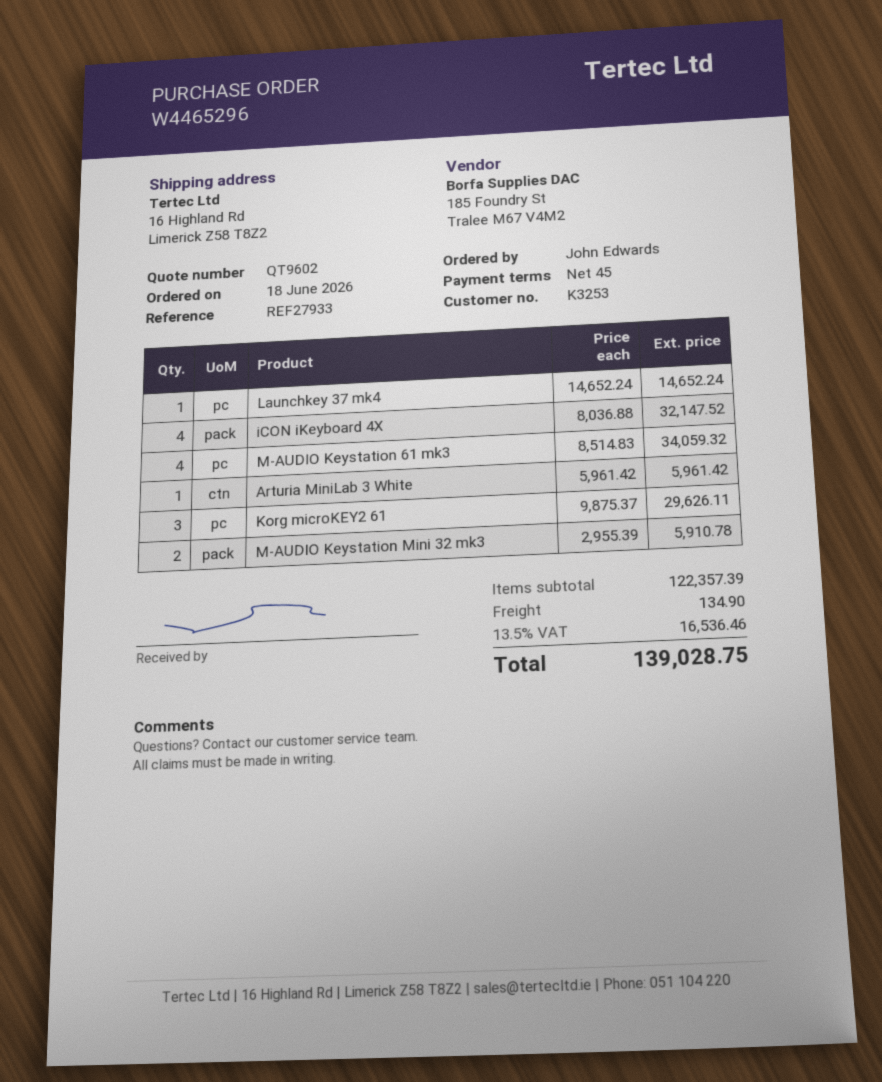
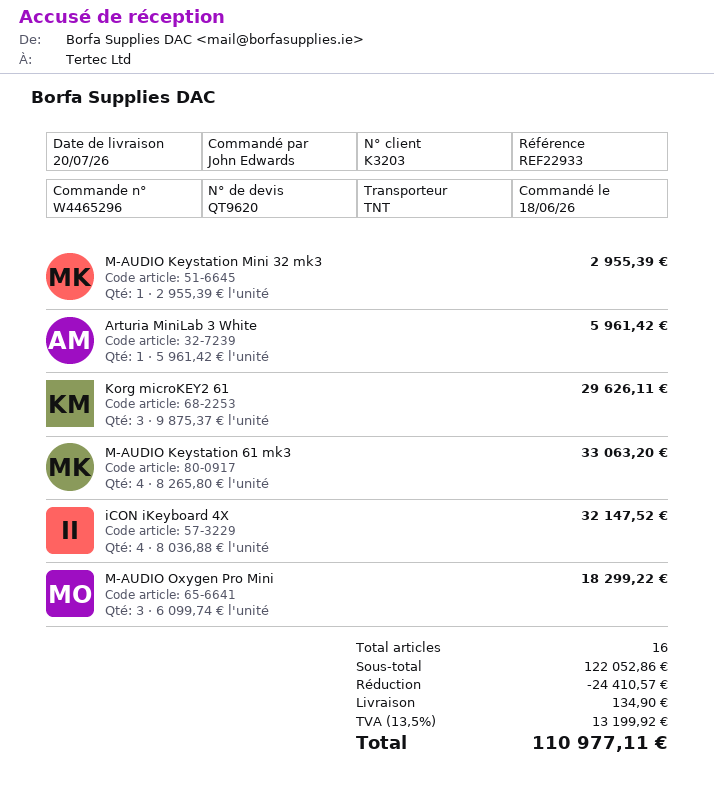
quote number: QT9602 -> QT9620
customer number: K3253 -> K3203
reference: REF27933 -> REF22933
Launchkey 37 mk4: 1 x 14652.24 = 14652.24 -> none
M-AUDIO Keystation 61 mk3: 4 x 8514.83 = 34059.32 -> 4 x 8265.80 = 33063.20
M-AUDIO Keystation Mini 32 mk3: 2 x 2955.39 = 5910.78 -> 1 x 2955.39 = 2955.39
M-AUDIO Oxygen Pro Mini: none -> 3 x 6099.74 = 18299.22
subtotal: 122357.39 -> 122052.86
discount: none -> 24410.57
tax: 13.5% = 16536.46 -> 13.5% = 13199.92
total: 139028.75 -> 110977.11

